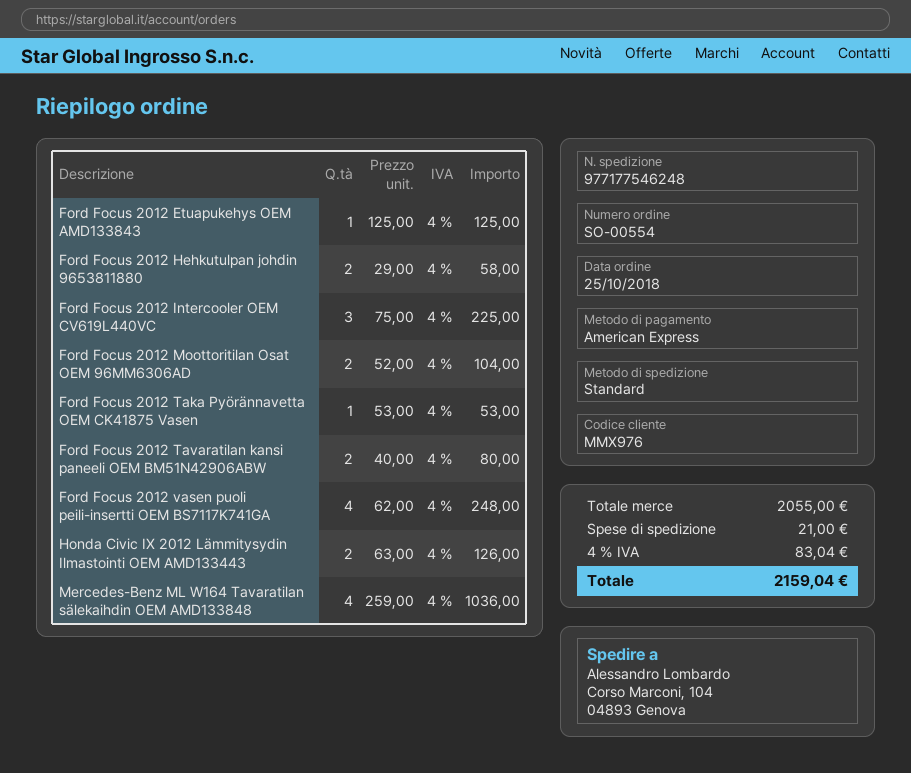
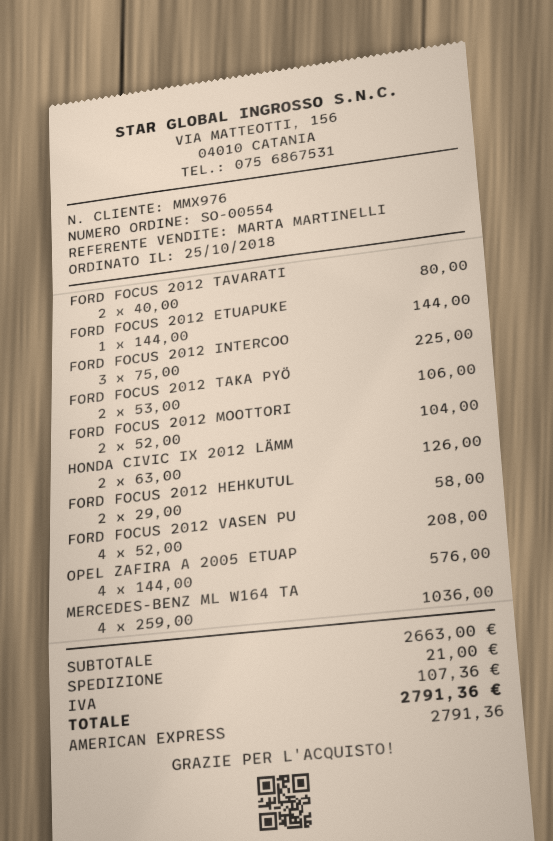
Ford Focus 2012 Etuapukehys OEM AMD133843: 1 x 125.00 = 125.00 -> 1 x 144.00 = 144.00
Ford Focus 2012 Taka Pyörännavetta OEM CK41875 Vasen: 1 x 53.00 = 53.00 -> 2 x 53.00 = 106.00
Ford Focus 2012 vasen puoli peili-insertti OEM BS7117K741GA: 4 x 62.00 = 248.00 -> 4 x 52.00 = 208.00
OPEL ZAFIRA A 2005 ETUAP: none -> 4 x 144.00 = 576.00
subtotal: 2055.00 -> 2663.00
tax: 83.04 -> 107.36
total: 2159.04 -> 2791.36

